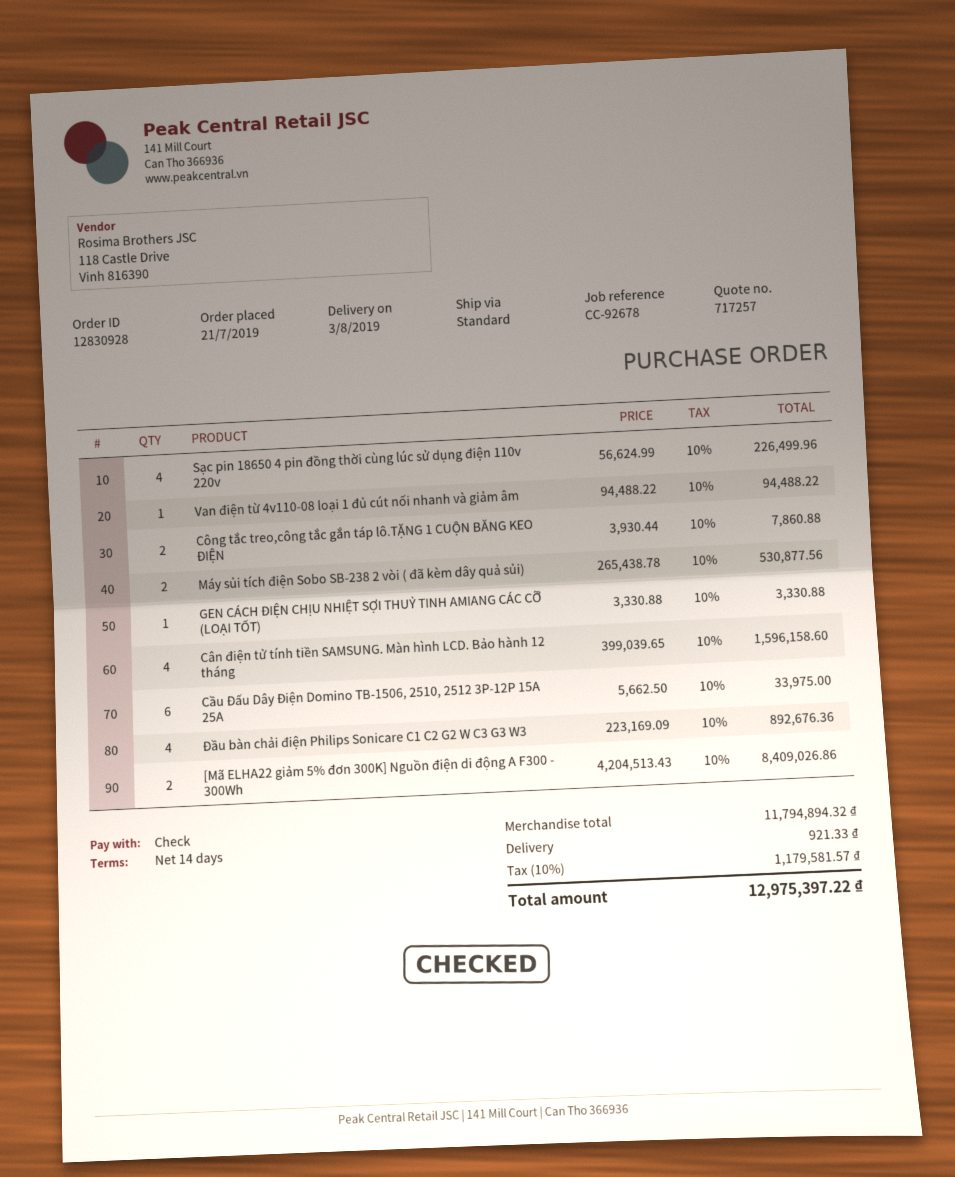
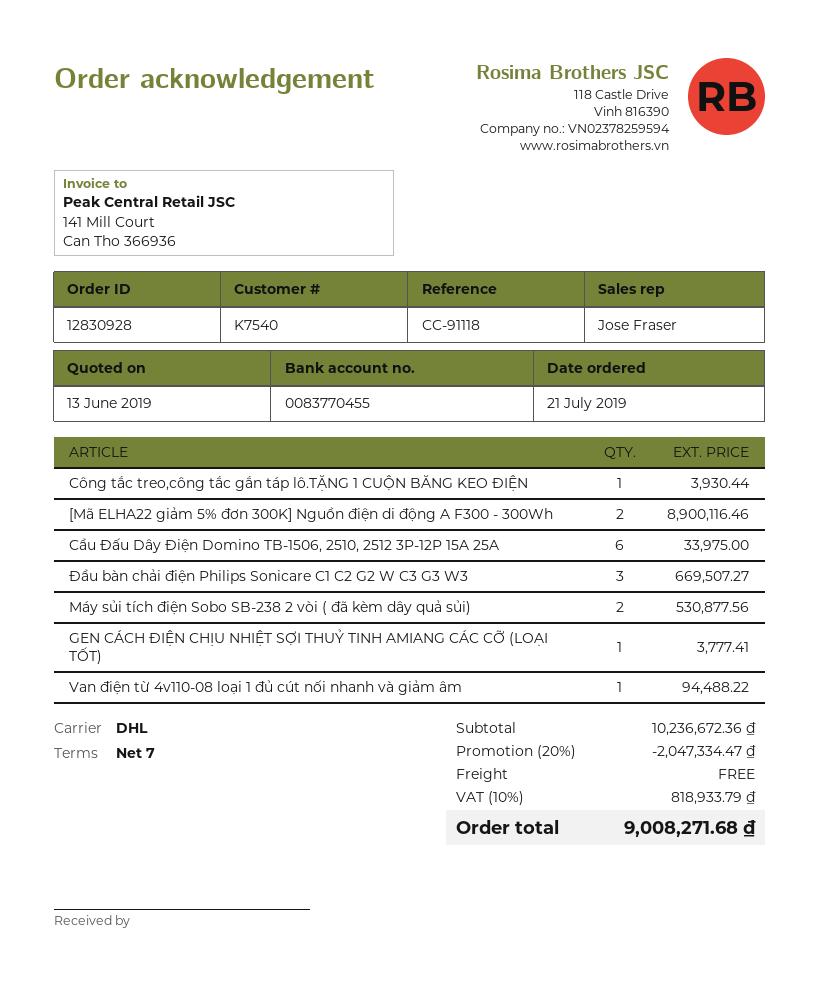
payment terms: 14 days -> 7 days
reference: CC-92678 -> CC-91118
shipping method: standard -> DHL
Sạc pin 18650 4 pin đồng thời cùng lúc sử dụng điện 110v 220v: 4 for 226499.96 -> none
Công tắc treo,công tắc gắn táp lô.TẶNG 1 CUỘN BĂNG KEO ĐIỆN: 2 for 7860.88 -> 1 for 3930.44
GEN CÁCH ĐIỆN CHỊU NHIỆT SỢI THUỶ TINH AMIANG CÁC CỠ (LOẠI TỐT): 1 for 3330.88 -> 1 for 3777.41
Cân điện tử tính tiền SAMSUNG. Màn hình LCD. Bảo hành 12 tháng: 4 for 1596158.60 -> none
Đầu bàn chải điện Philips Sonicare C1 C2 G2 W C3 G3 W3: 4 for 892676.36 -> 3 for 669507.27
[Mã ELHA22 giảm 5% đơn 300K] Nguồn điện di động A F300 - 300Wh: 2 for 8409026.86 -> 2 for 8900116.46
subtotal: 11794894.32 -> 10236672.36
discount: none -> 20% = 2047334.47
shipping: 921.33 -> 0.00
tax: 10% = 1179581.57 -> 10% = 818933.79
total: 12975397.22 -> 9008271.68

